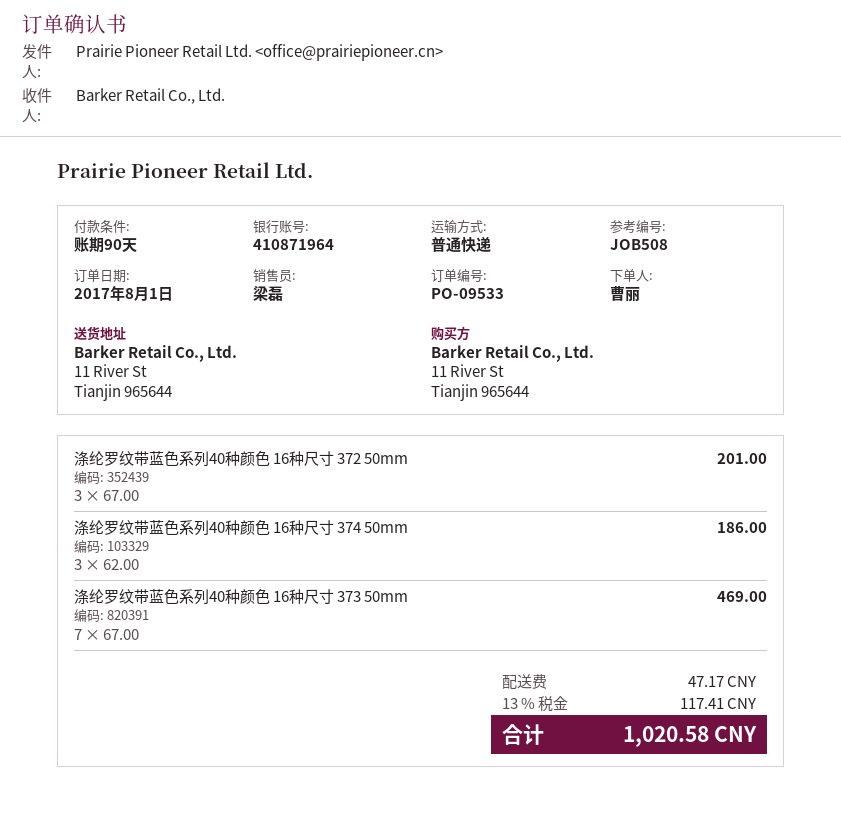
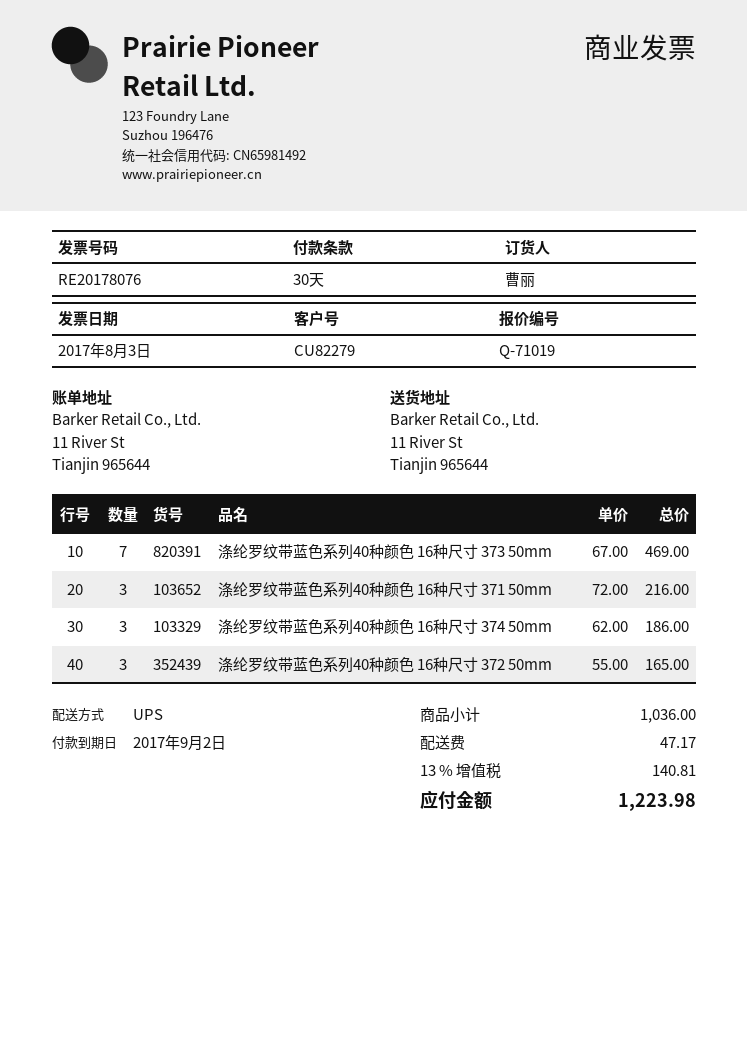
payment terms: 90 days -> 30 days
shipping method: standard -> UPS
涤纶罗纹带蓝色系列40种颜色 16种尺寸 372 50mm: 3 x 67.00 = 201.00 -> 3 x 55.00 = 165.00
涤纶罗纹带蓝色系列40种颜色 16种尺寸 371 50mm: none -> 3 x 72.00 = 216.00
tax: 13% = 117.41 -> 13% = 140.81
total: 1020.58 -> 1223.98

